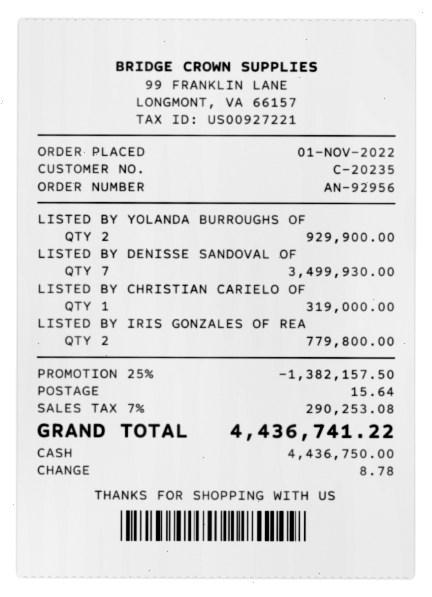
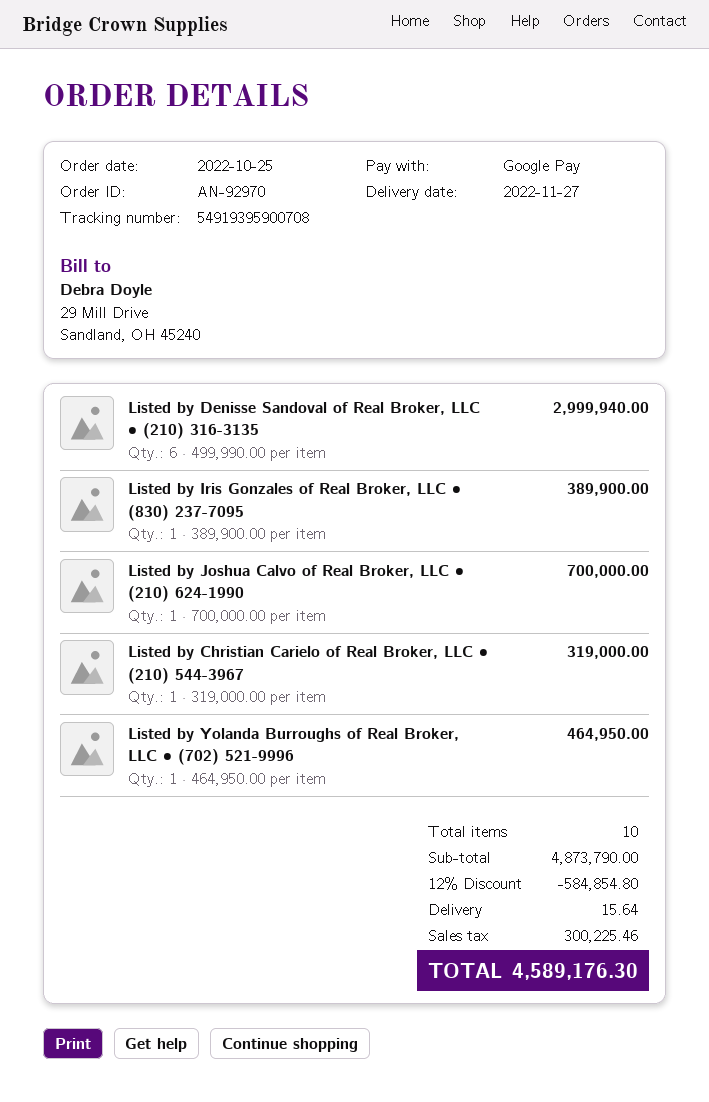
order number: AN-92956 -> AN-92970
order date: 2022-11-01 -> 2022-10-25
payment method: cash -> Google Pay
LISTED BY YOLANDA BURROUGHS OF: 2 for 929900.00 -> 1 for 464950.00
LISTED BY DENISSE SANDOVAL OF: 7 for 3499930.00 -> 6 for 2999940.00
LISTED BY IRIS GONZALES OF REA: 2 for 779800.00 -> 1 for 389900.00
Listed by Joshua Calvo of Real Broker, LLC • (210) 624-1990: none -> 1 for 700000.00
discount: 25% = 1382157.50 -> 12% = 584854.80
tax: 290253.08 -> 300225.46
total: 4436741.22 -> 4589176.30

